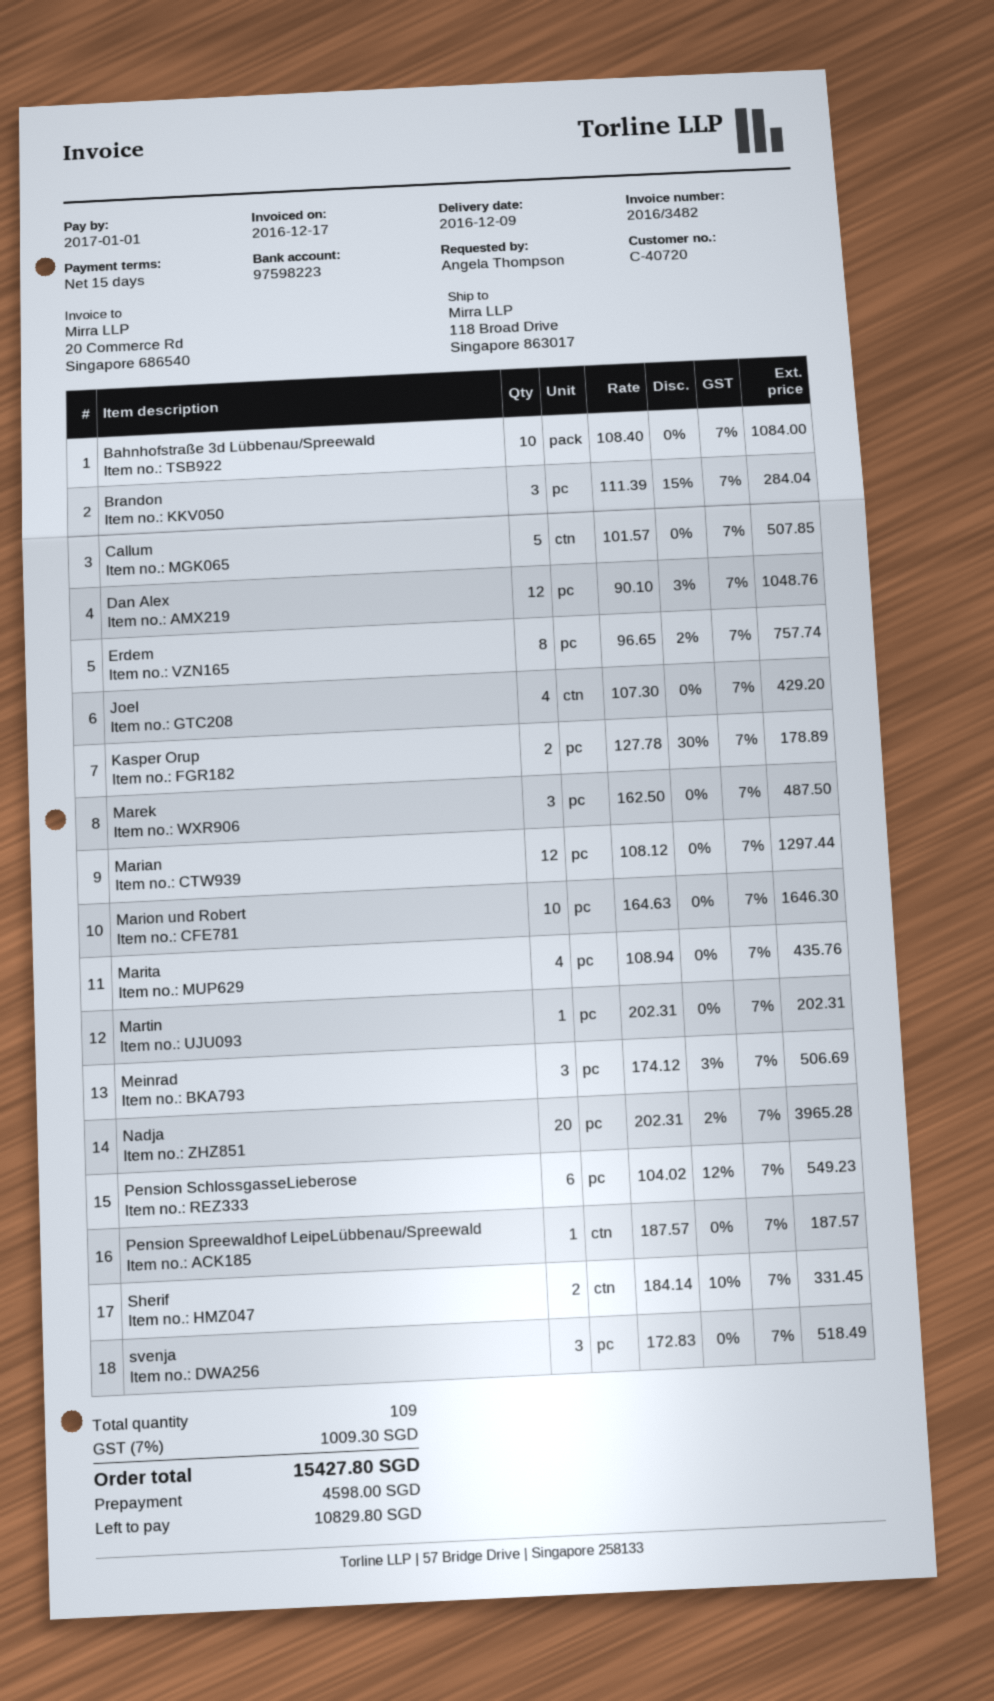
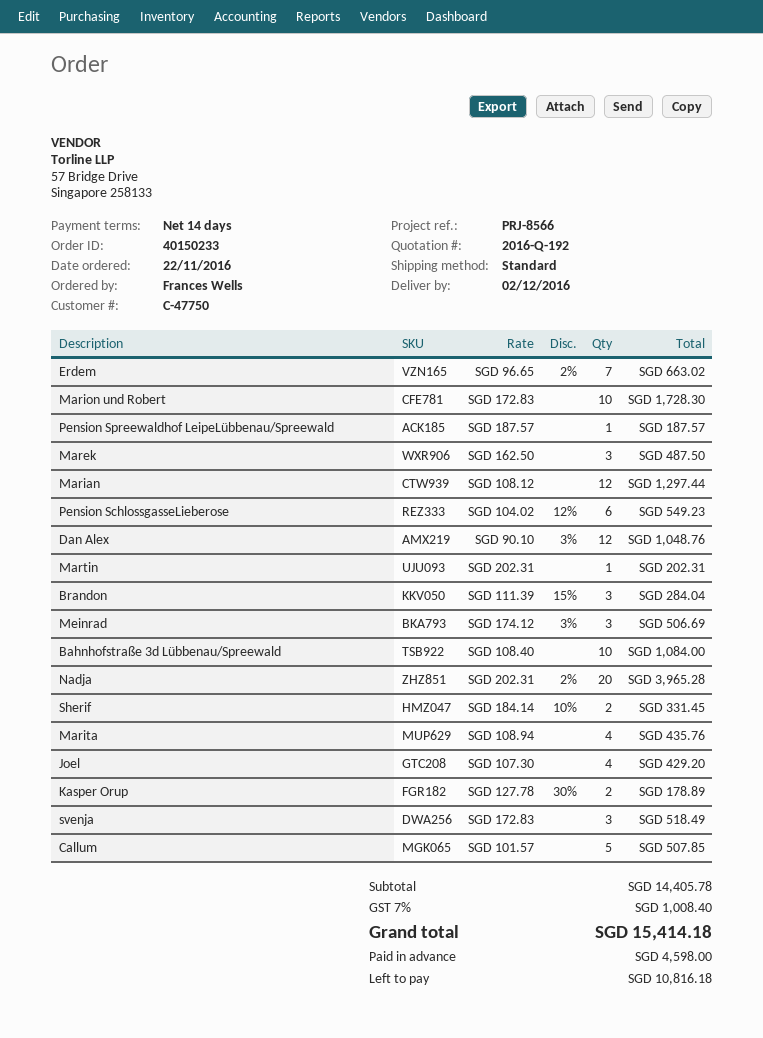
delivery date: 2016-12-09 -> 2016-12-02
payment terms: 15 days -> 14 days
customer number: C-40720 -> C-47750
ordered by: Angela Thompson -> Frances Wells
Erdem: 8 x 96.65 - 2% = 757.74 -> 7 x 96.65 - 2% = 663.02
Marion und Robert: 10 x 164.63 = 1646.30 -> 10 x 172.83 = 1728.30
tax: 7% = 1009.30 -> 7% = 1008.40
total: 15427.80 -> 15414.18
balance: 10829.80 -> 10816.18

